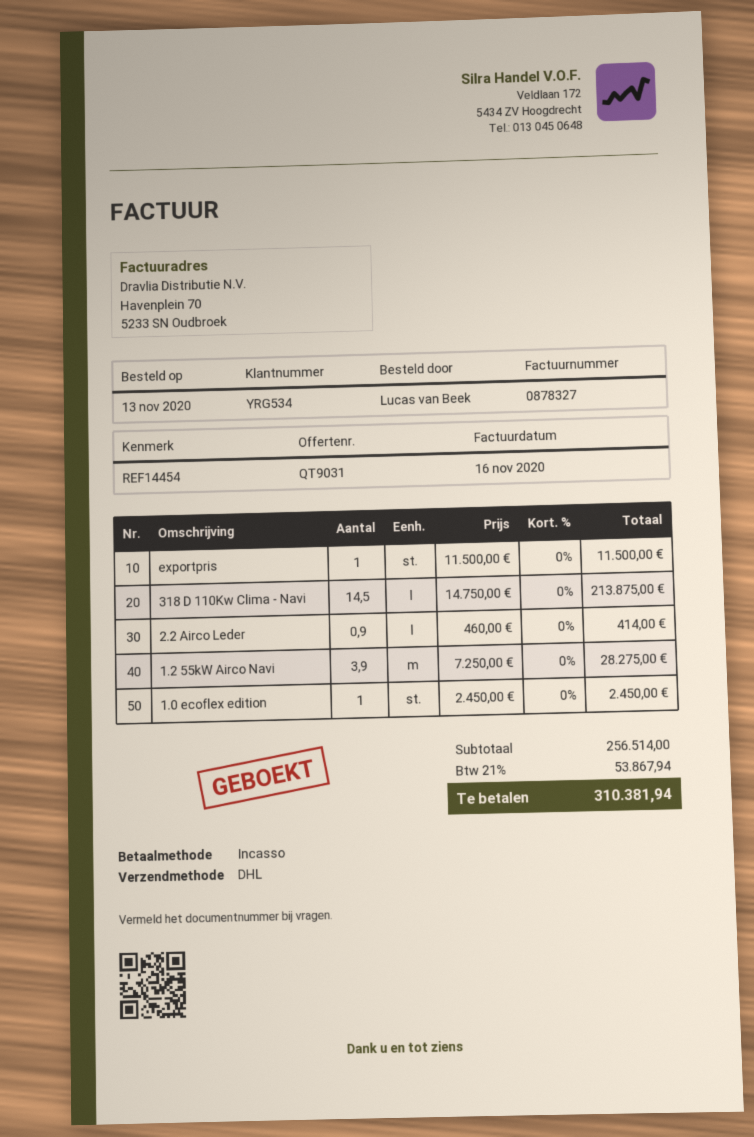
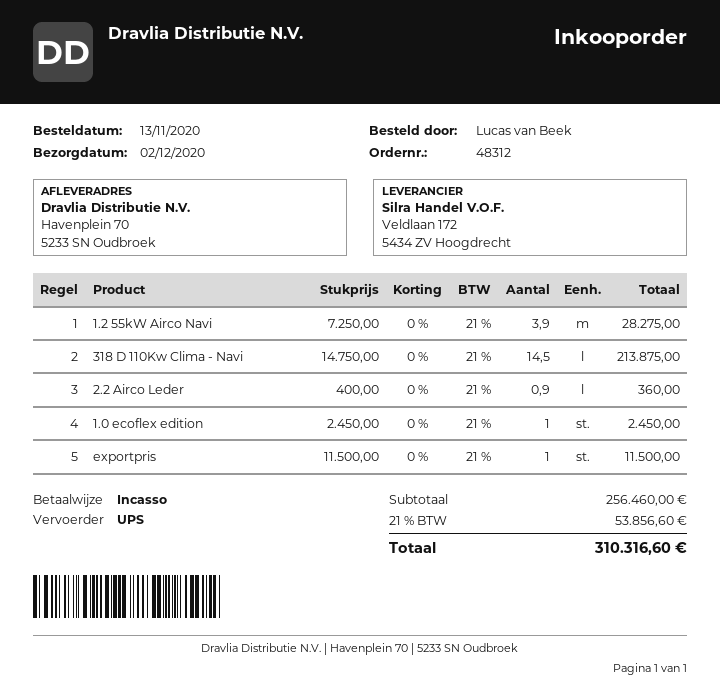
shipping method: DHL -> UPS
2.2 Airco Leder: 0.9 x 460.00 = 414.00 -> 0.9 x 400.00 = 360.00
subtotal: 256514.00 -> 256460.00
tax: 21% = 53867.94 -> 21% = 53856.60
total: 310381.94 -> 310316.60

